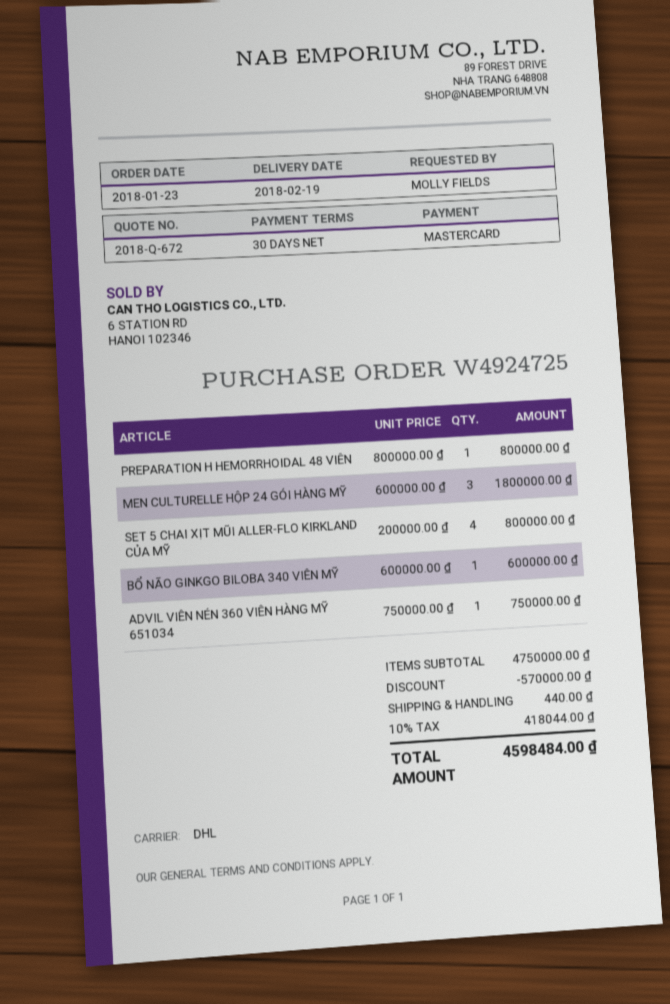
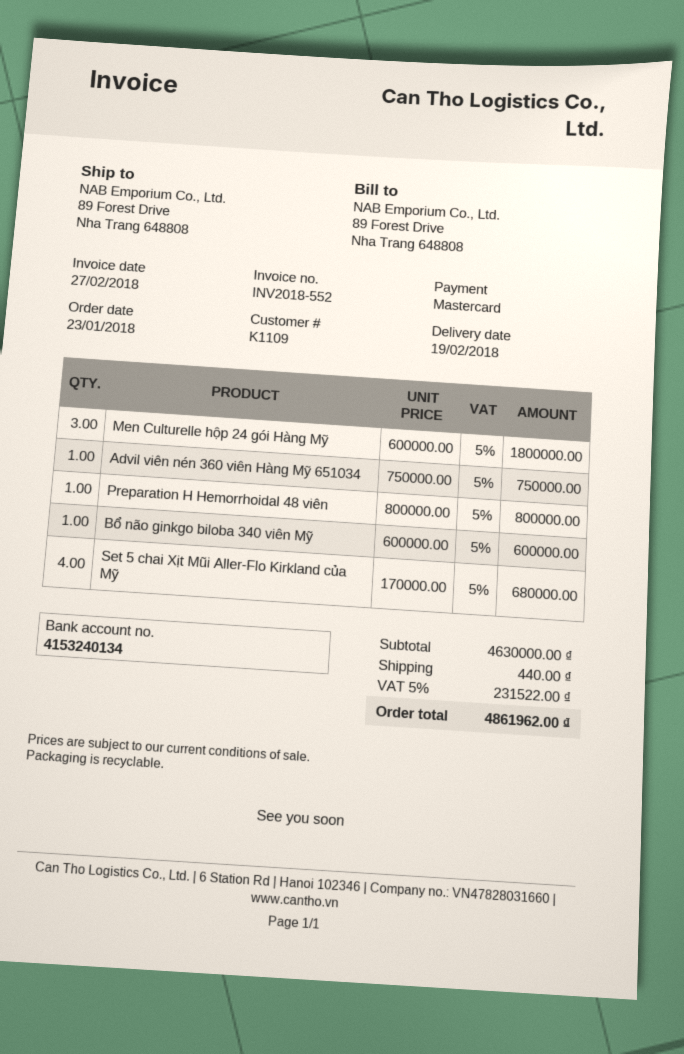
SET 5 CHAI XỊT MŨI ALLER-FLO KIRKLAND CỦA MỸ: 4 x 200000.00 = 800000.00 -> 4 x 170000.00 = 680000.00
subtotal: 4750000.00 -> 4630000.00
discount: 570000.00 -> none
tax: 10% = 418044.00 -> 5% = 231522.00
total: 4598484.00 -> 4861962.00

